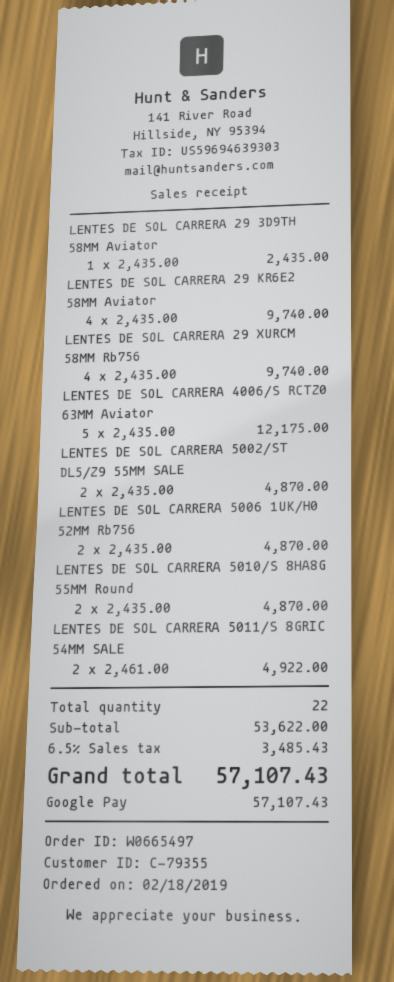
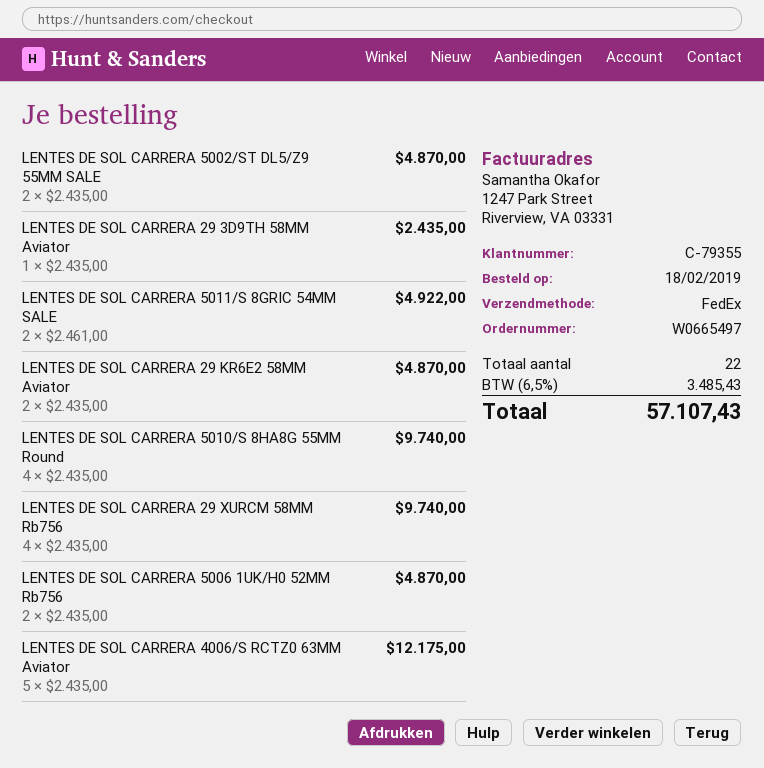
LENTES DE SOL CARRERA 29 KR6E2 58MM Aviator: 4 x 2435.00 = 9740.00 -> 2 x 2435.00 = 4870.00
LENTES DE SOL CARRERA 5010/S 8HA8G 55MM Round: 2 x 2435.00 = 4870.00 -> 4 x 2435.00 = 9740.00

